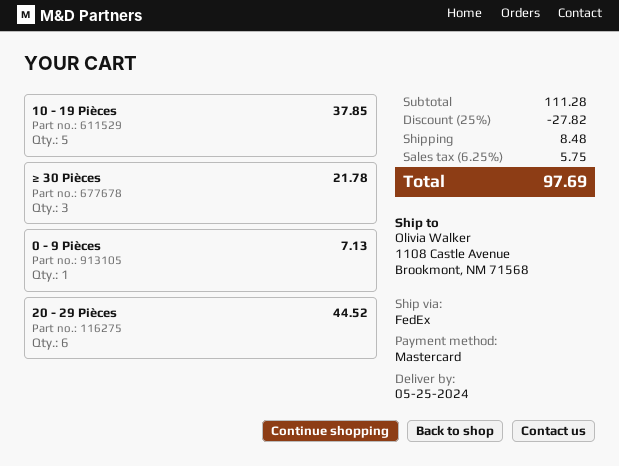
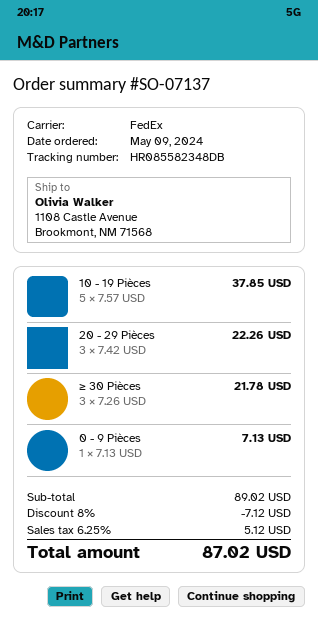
20 - 29 Pièces: 6 for 44.52 -> 3 for 22.26
subtotal: 111.28 -> 89.02
discount: 25% = 27.82 -> 8% = 7.12
shipping: 8.48 -> none
tax: 6.25% = 5.75 -> 6.25% = 5.12
total: 97.69 -> 87.02

